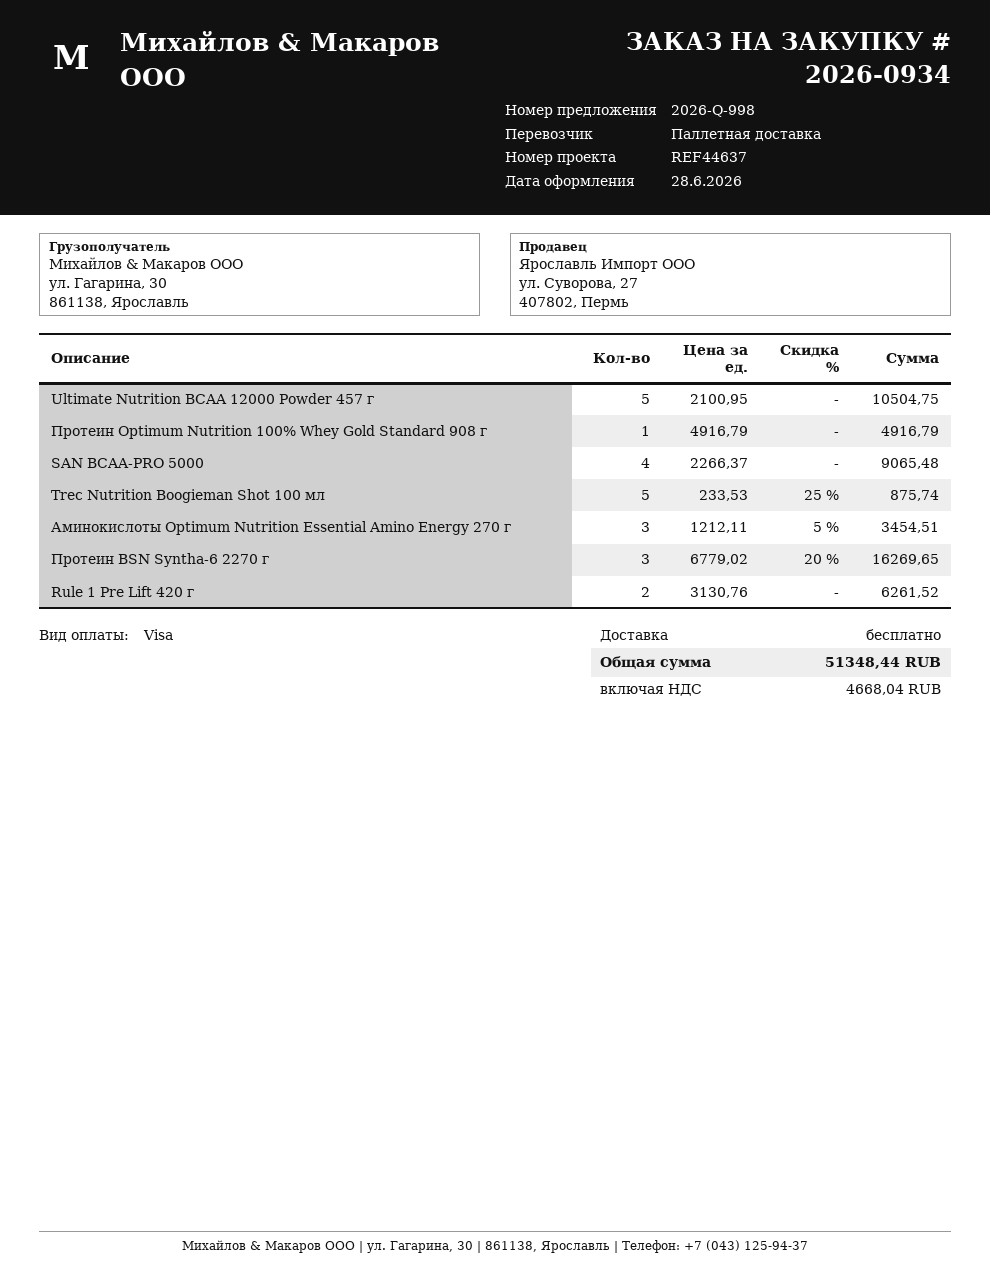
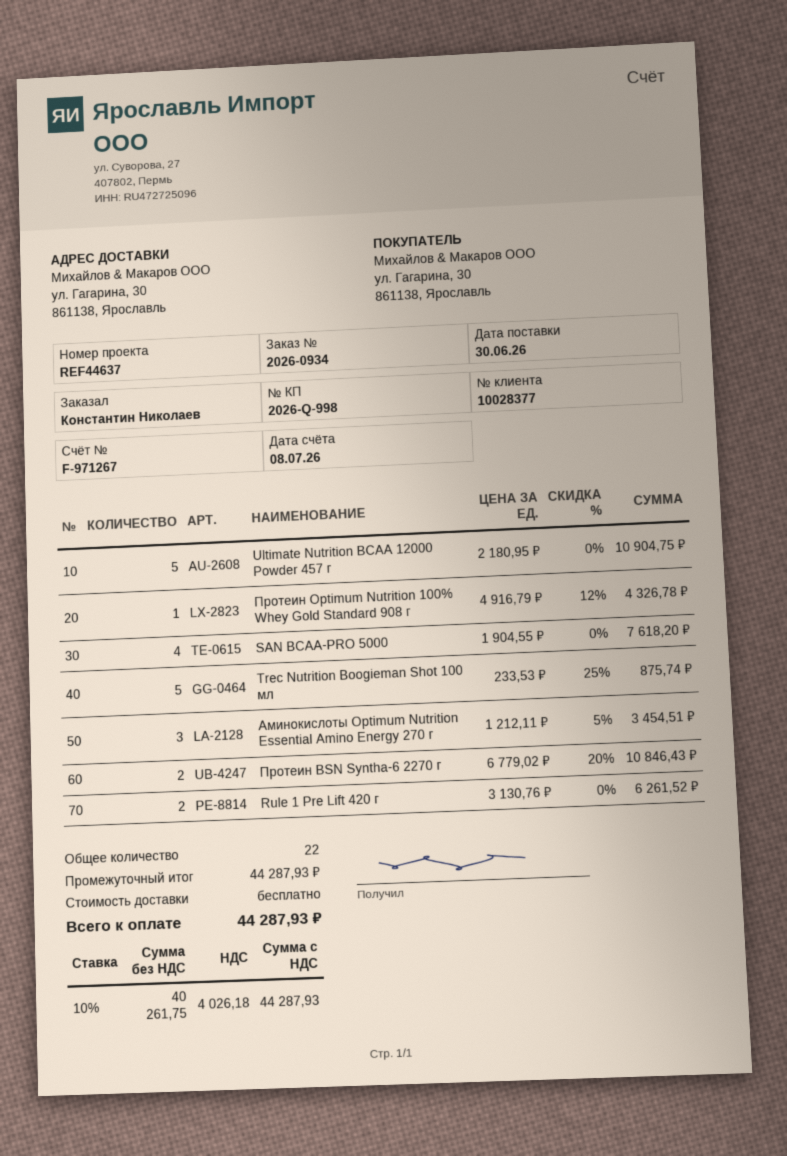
Ultimate Nutrition BCAA 12000 Powder 457 г: 5 x 2100.95 = 10504.75 -> 5 x 2180.95 = 10904.75
Протеин Optimum Nutrition 100% Whey Gold Standard 908 г: 1 x 4916.79 = 4916.79 -> 1 x 4916.79 - 12% = 4326.78
SAN BCAA-PRO 5000: 4 x 2266.37 = 9065.48 -> 4 x 1904.55 = 7618.20
Протеин BSN Syntha-6 2270 г: 3 x 6779.02 - 20% = 16269.65 -> 2 x 6779.02 - 20% = 10846.43
tax: 4668.04 -> 4026.18
total: 51348.44 -> 44287.93

